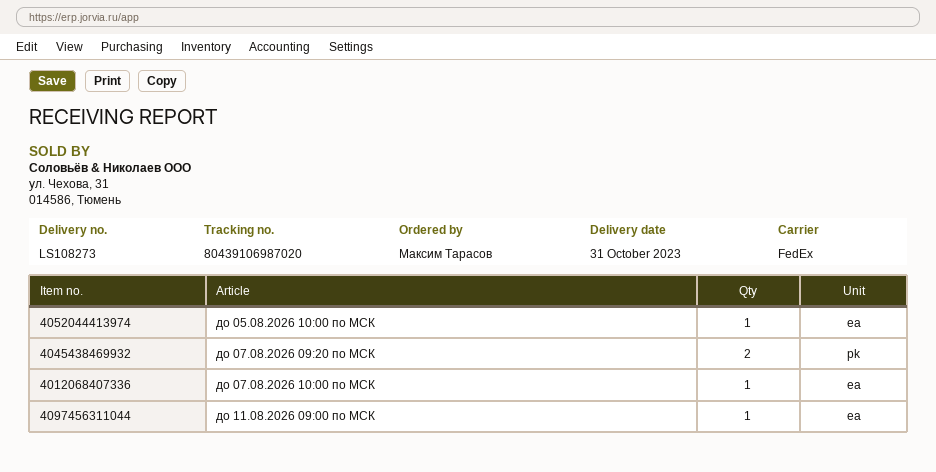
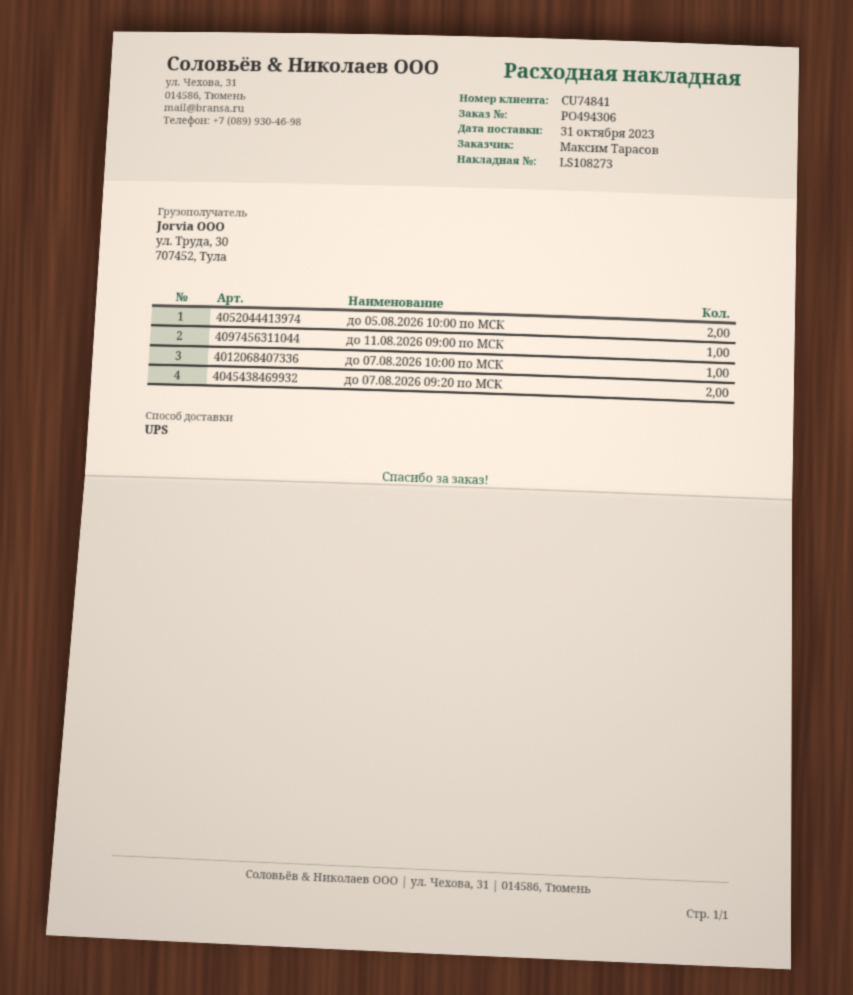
shipping method: FedEx -> UPS
до 05.08.2026 10:00 по МСК: 1 -> 2

